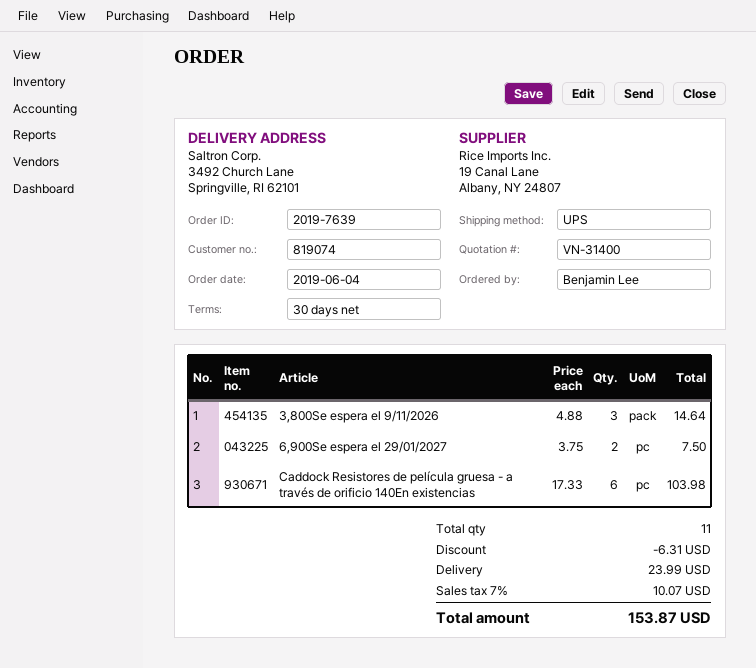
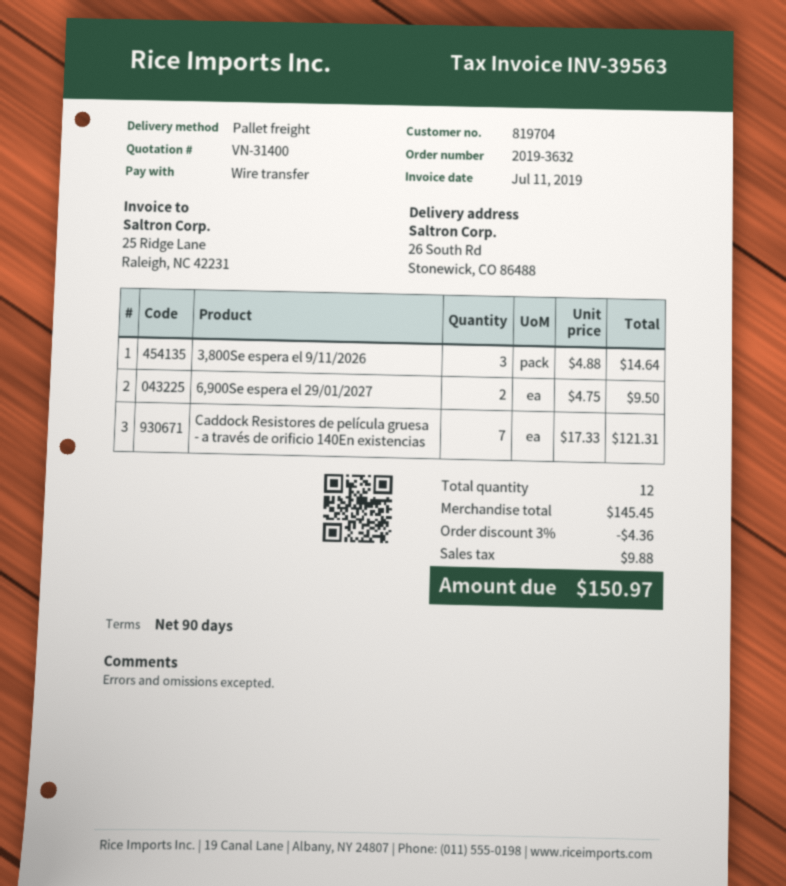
order number: 2019-7639 -> 2019-3632
payment terms: 30 days -> 90 days
customer number: 819074 -> 819704
shipping method: UPS -> pallet freight
ship to: 3492 Church Lane, Springville, RI 62101 -> 26 South Rd, Stonewick, CO 86488
6,900Se espera el 29/01/2027: 2 x 3.75 = 7.50 -> 2 x 4.75 = 9.50
Caddock Resistores de película gruesa - a través de orificio 140En existencias: 6 x 17.33 = 103.98 -> 7 x 17.33 = 121.31
total quantity: 11 -> 12
discount: 6.31 -> 4.36
shipping: 23.99 -> none
tax: 10.07 -> 9.88
total: 153.87 -> 150.97

